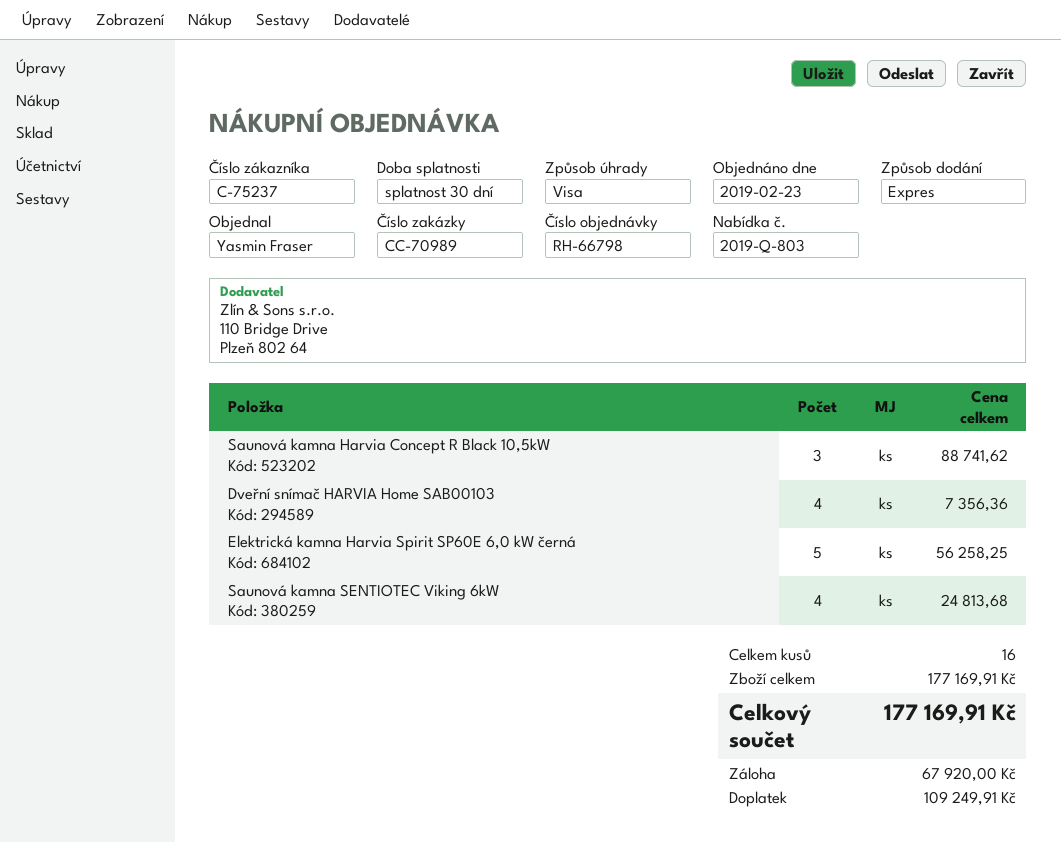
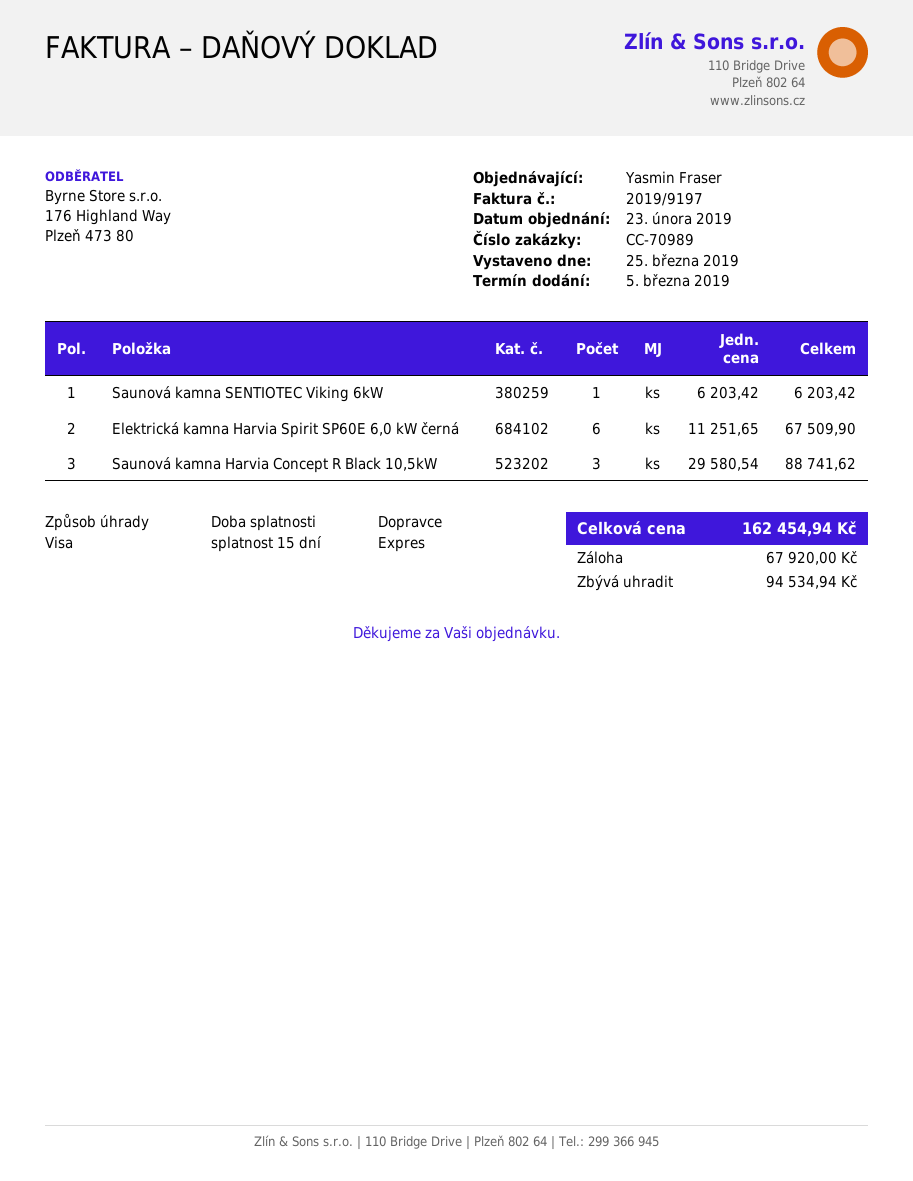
payment terms: 30 days -> 15 days
Dveřní snímač HARVIA Home SAB00103: 4 for 7356.36 -> none
Elektrická kamna Harvia Spirit SP60E 6,0 kW černá: 5 for 56258.25 -> 6 for 67509.90
Saunová kamna SENTIOTEC Viking 6kW: 4 for 24813.68 -> 1 for 6203.42
total: 177169.91 -> 162454.94
balance: 109249.91 -> 94534.94

